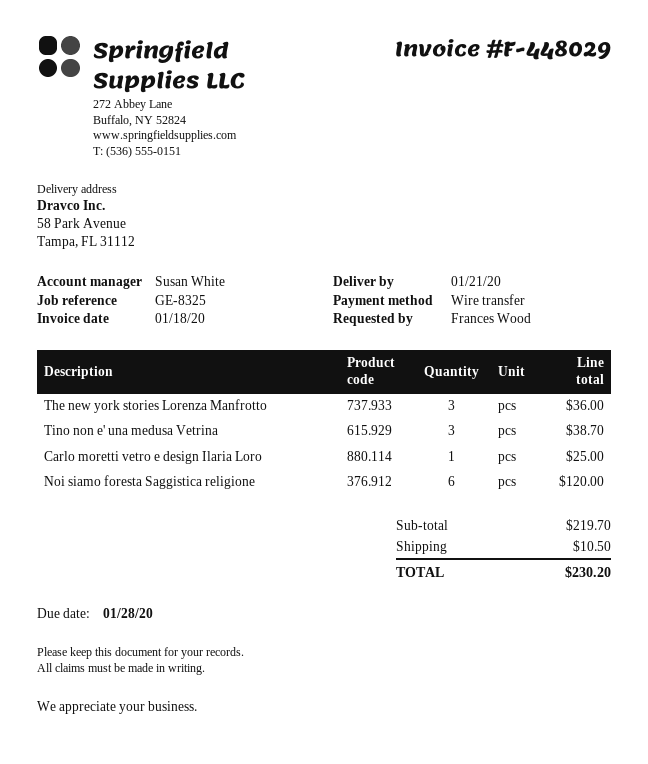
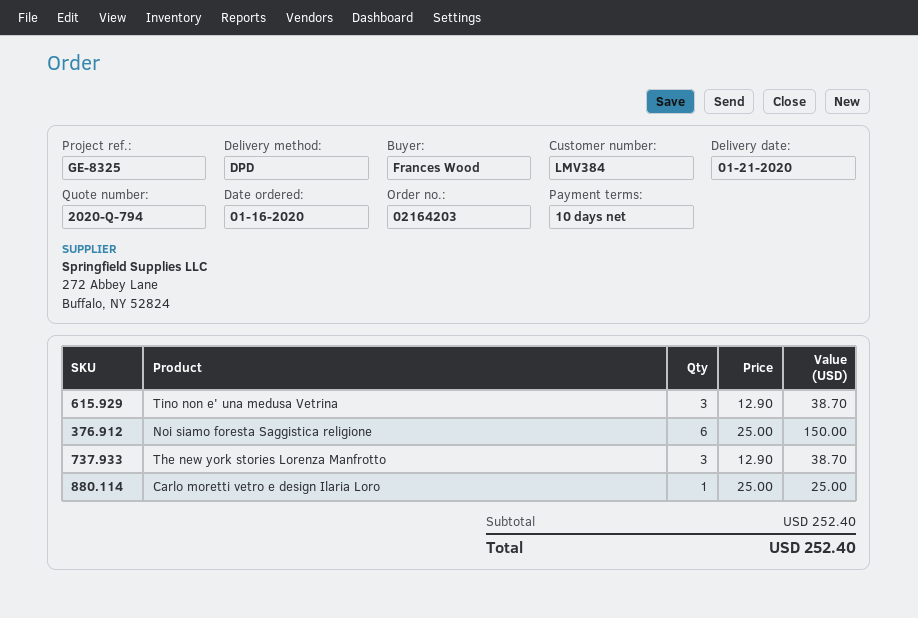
The new york stories Lorenza Manfrotto: 3 for 36.00 -> 3 for 38.70
Noi siamo foresta Saggistica religione: 6 for 120.00 -> 6 for 150.00
subtotal: 219.70 -> 252.40
shipping: 10.50 -> none
total: 230.20 -> 252.40

